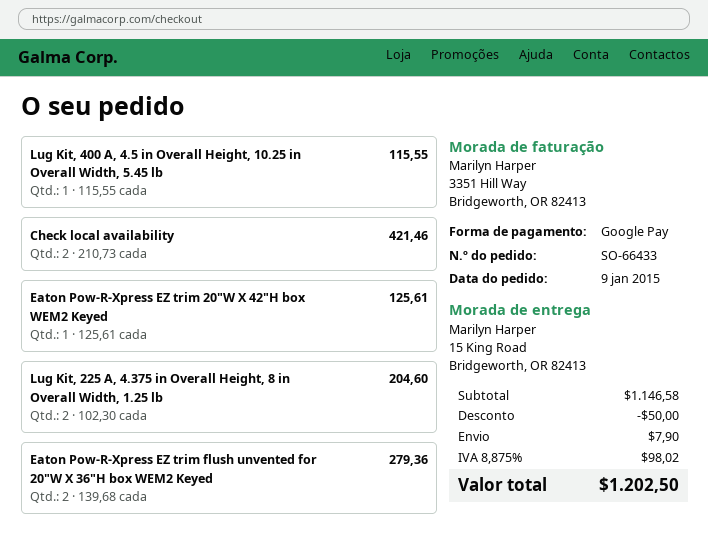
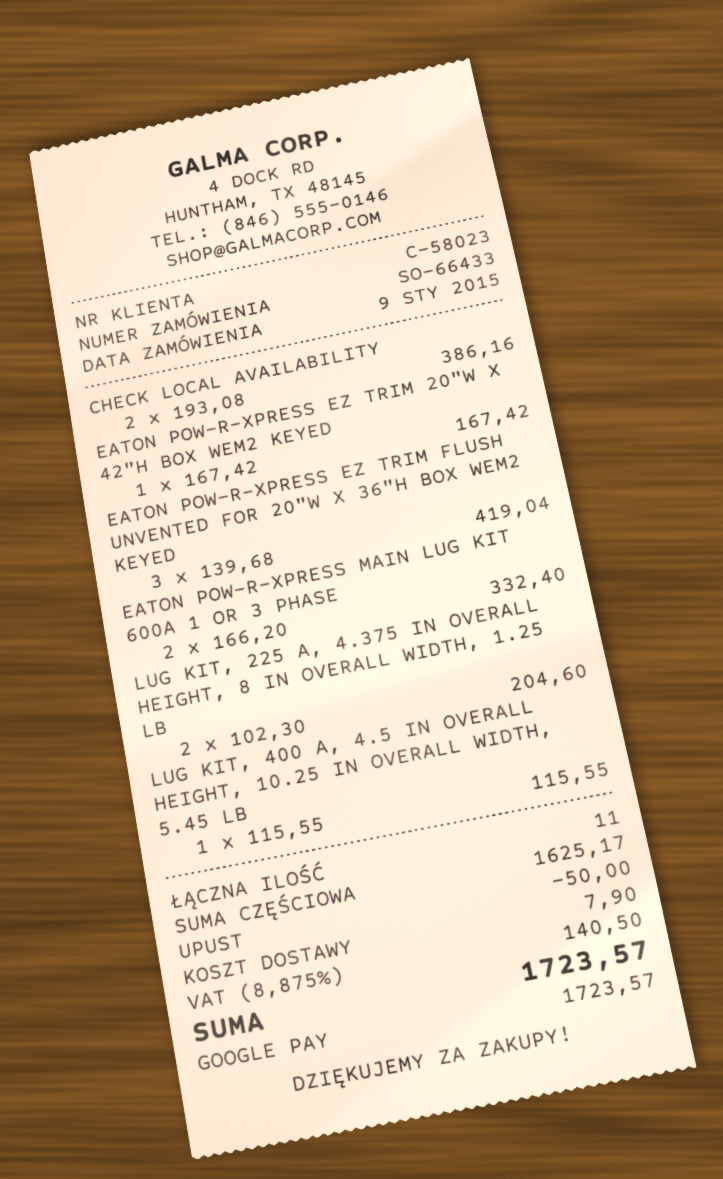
Check local availability: 2 x 210.73 = 421.46 -> 2 x 193.08 = 386.16
Eaton Pow-R-Xpress EZ trim 20"W X 42"H box WEM2 Keyed: 1 x 125.61 = 125.61 -> 1 x 167.42 = 167.42
Eaton Pow-R-Xpress EZ trim flush unvented for 20"W X 36"H box WEM2 Keyed: 2 x 139.68 = 279.36 -> 3 x 139.68 = 419.04
EATON POW-R-XPRESS MAIN LUG KIT 600A 1 OR 3 PHASE: none -> 2 x 166.20 = 332.40
subtotal: 1146.58 -> 1625.17
tax: 8.875% = 98.02 -> 8.875% = 140.50
total: 1202.50 -> 1723.57

